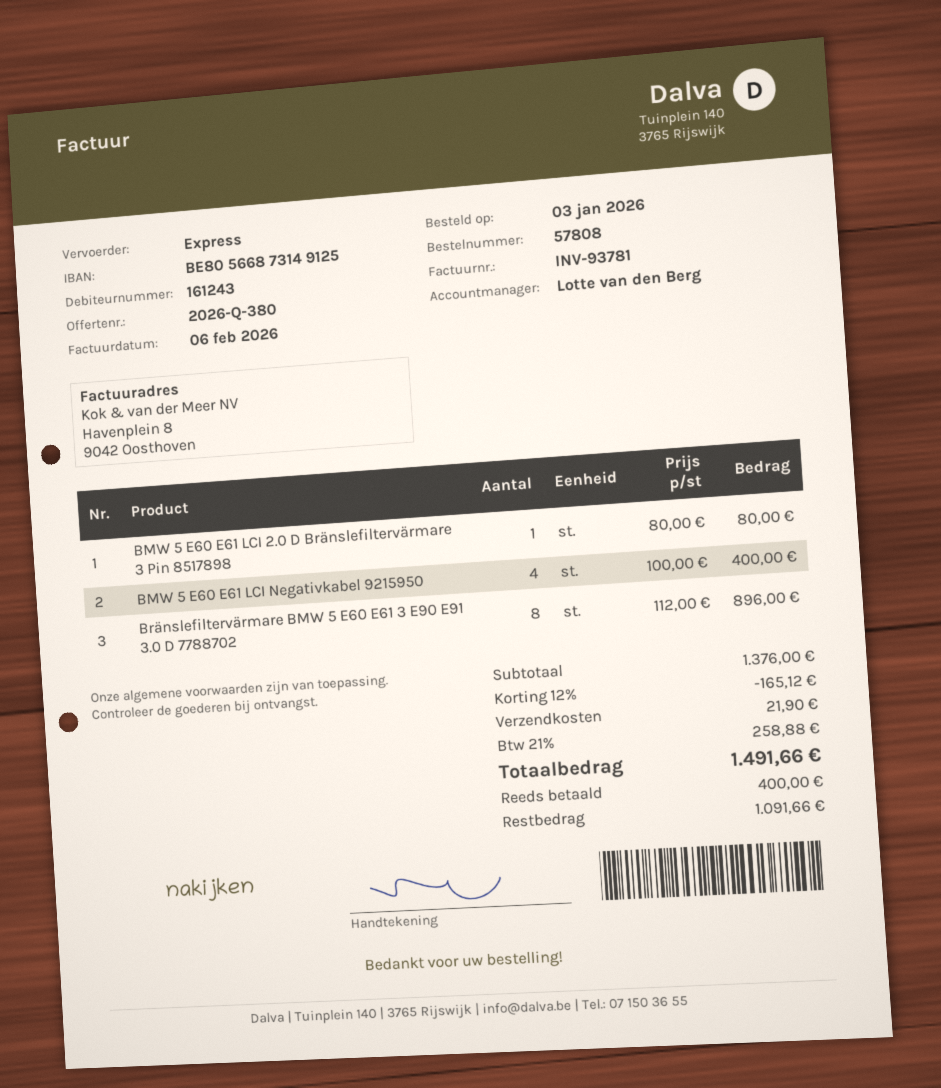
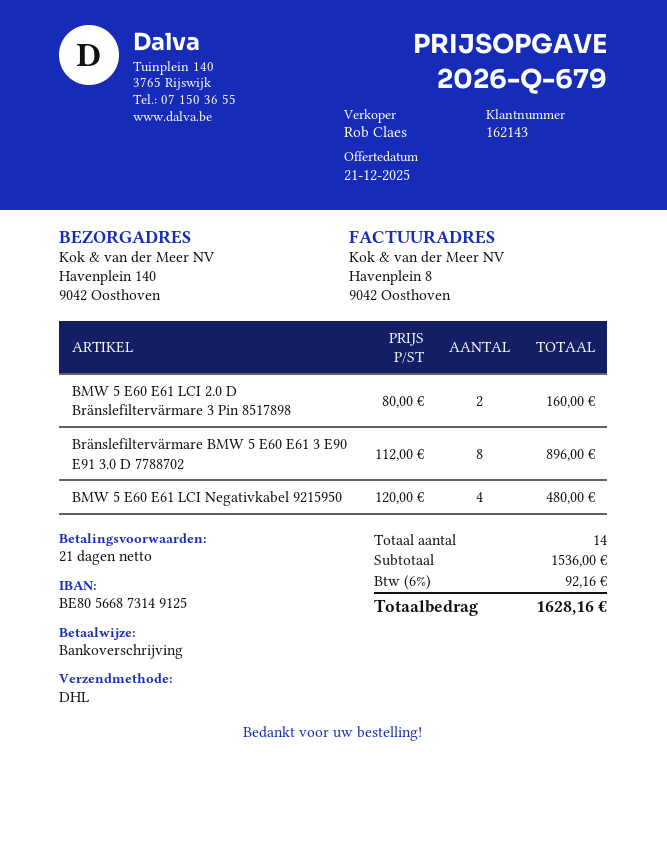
quote number: 2026-Q-380 -> 2026-Q-679
customer number: 161243 -> 162143
sales rep: Lotte van den Berg -> Rob Claes
shipping method: express -> DHL
BMW 5 E60 E61 LCI 2.0 D Bränslefiltervärmare 3 Pin 8517898: 1 x 80.00 = 80.00 -> 2 x 80.00 = 160.00
BMW 5 E60 E61 LCI Negativkabel 9215950: 4 x 100.00 = 400.00 -> 4 x 120.00 = 480.00
subtotal: 1376.00 -> 1536.00
discount: 12% = 165.12 -> none
shipping: 21.90 -> none
tax: 21% = 258.88 -> 6% = 92.16
total: 1491.66 -> 1628.16

